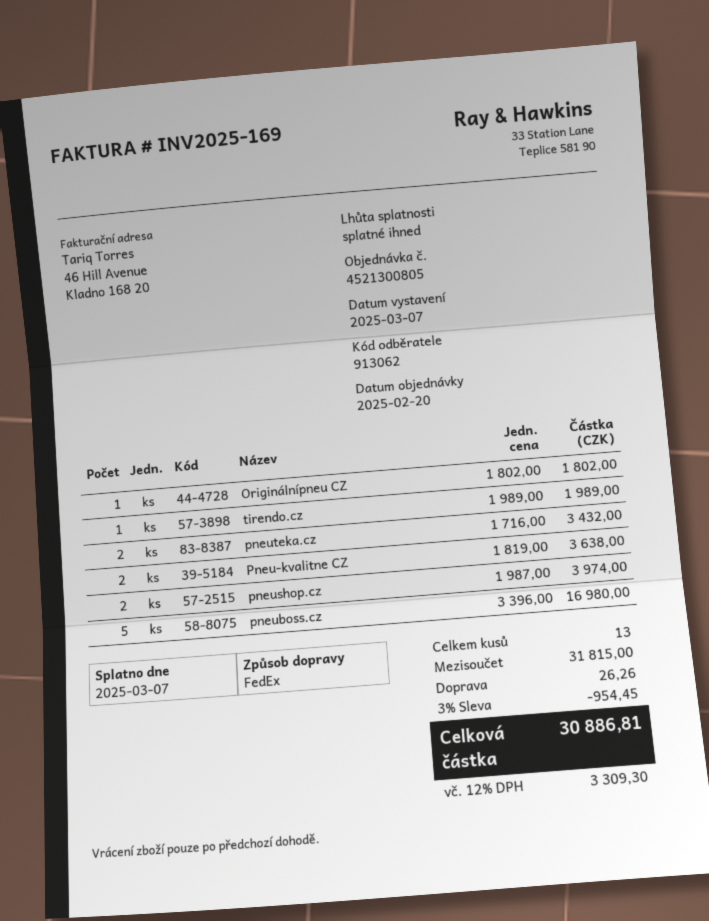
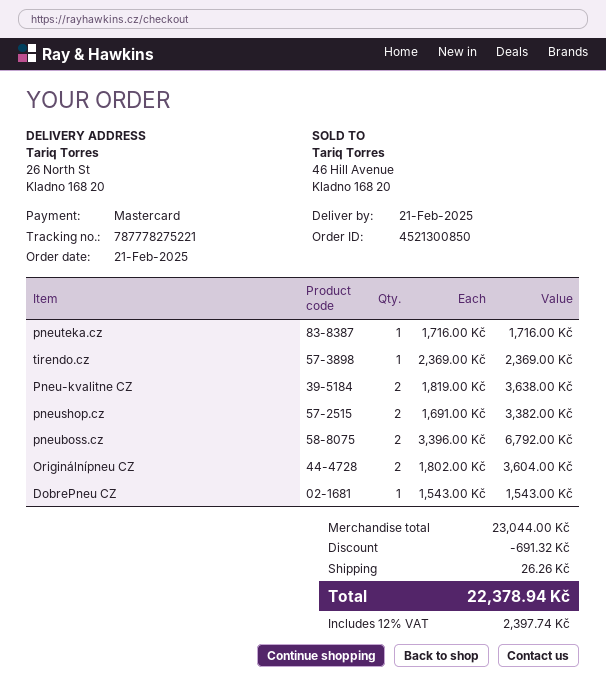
order number: 4521300805 -> 4521300850
order date: 2025-02-20 -> 2025-02-21
Originálnípneu CZ: 1 x 1802.00 = 1802.00 -> 2 x 1802.00 = 3604.00
tirendo.cz: 1 x 1989.00 = 1989.00 -> 1 x 2369.00 = 2369.00
pneuteka.cz: 2 x 1716.00 = 3432.00 -> 1 x 1716.00 = 1716.00
pneushop.cz: 2 x 1987.00 = 3974.00 -> 2 x 1691.00 = 3382.00
pneuboss.cz: 5 x 3396.00 = 16980.00 -> 2 x 3396.00 = 6792.00
DobrePneu CZ: none -> 1 x 1543.00 = 1543.00
subtotal: 31815.00 -> 23044.00
discount: 954.45 -> 691.32
tax: 12% = 3309.30 -> 12% = 2397.74
total: 30886.81 -> 22378.94

